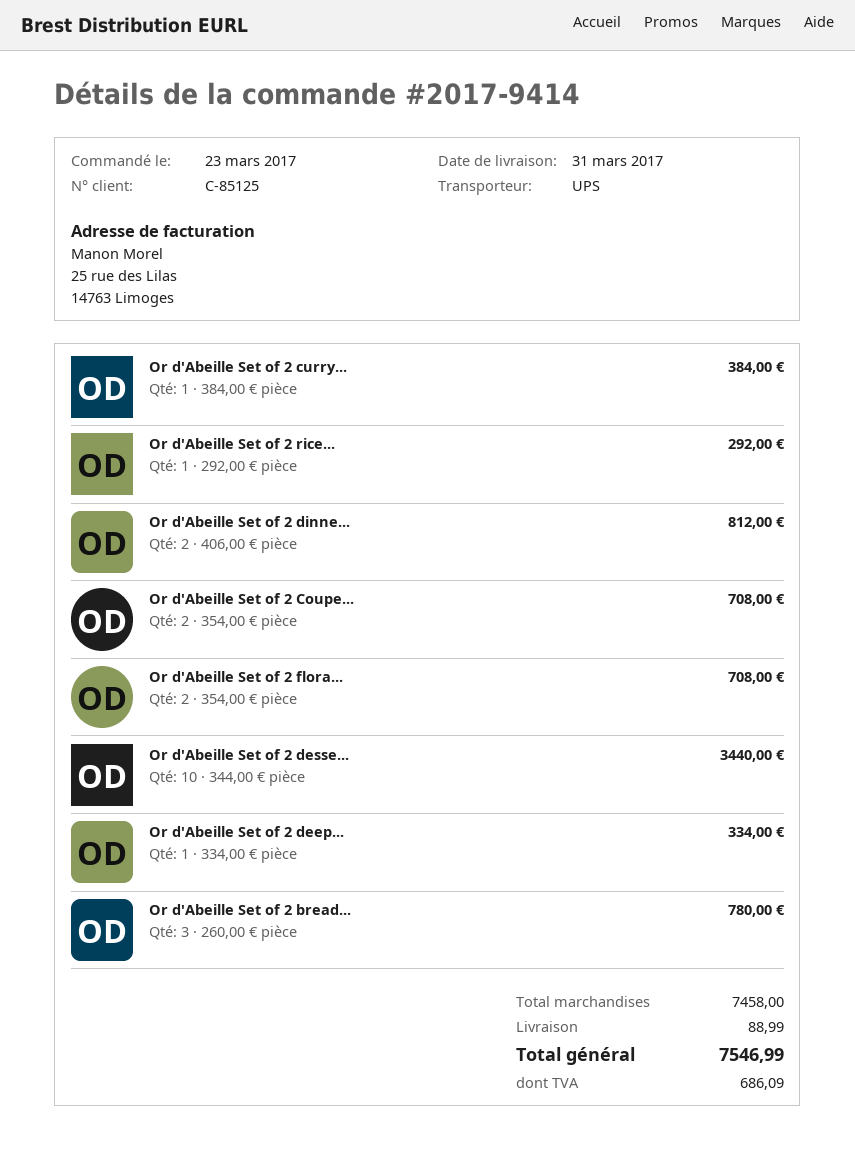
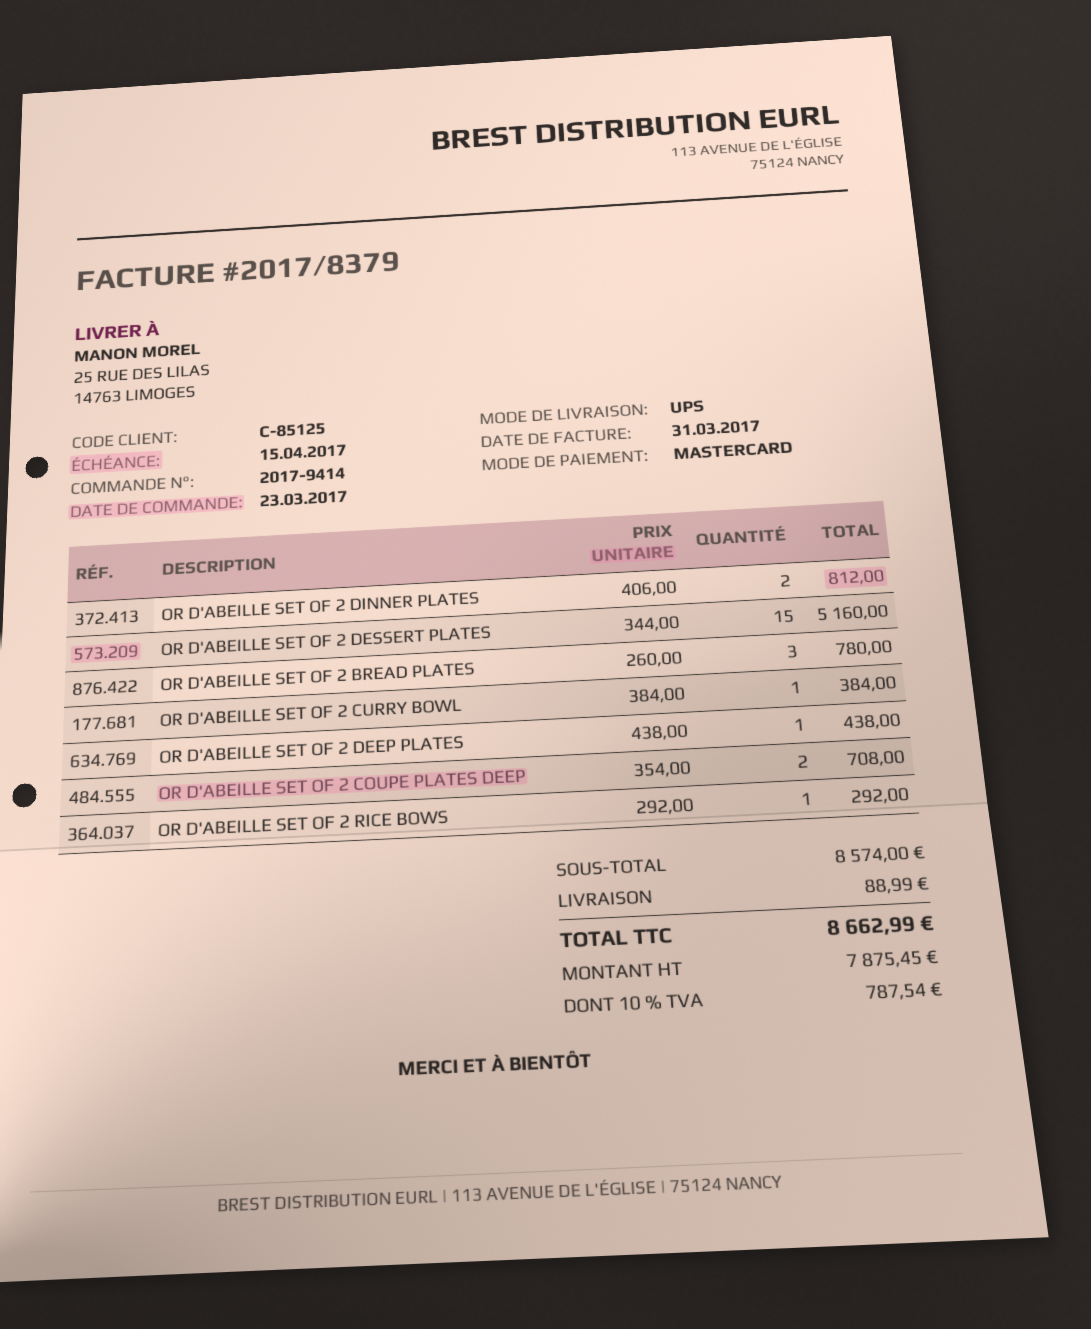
Or d'Abeille Set of 2 flora...: 2 x 354.00 = 708.00 -> none
Or d'Abeille Set of 2 desse...: 10 x 344.00 = 3440.00 -> 15 x 344.00 = 5160.00
Or d'Abeille Set of 2 deep...: 1 x 334.00 = 334.00 -> 1 x 438.00 = 438.00
subtotal: 7458.00 -> 8574.00
tax: 686.09 -> 787.54
total: 7546.99 -> 8662.99

